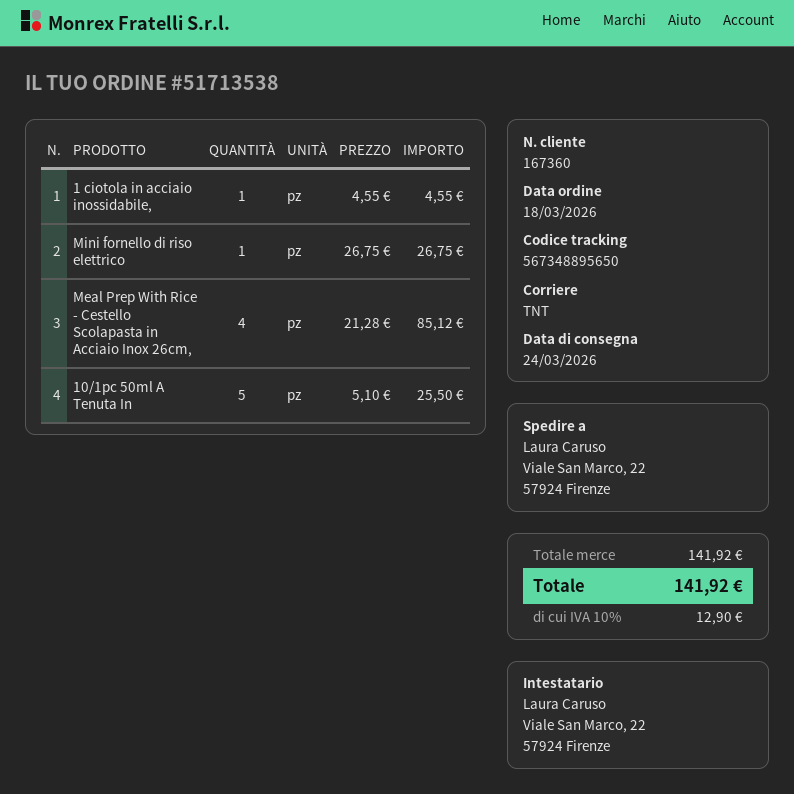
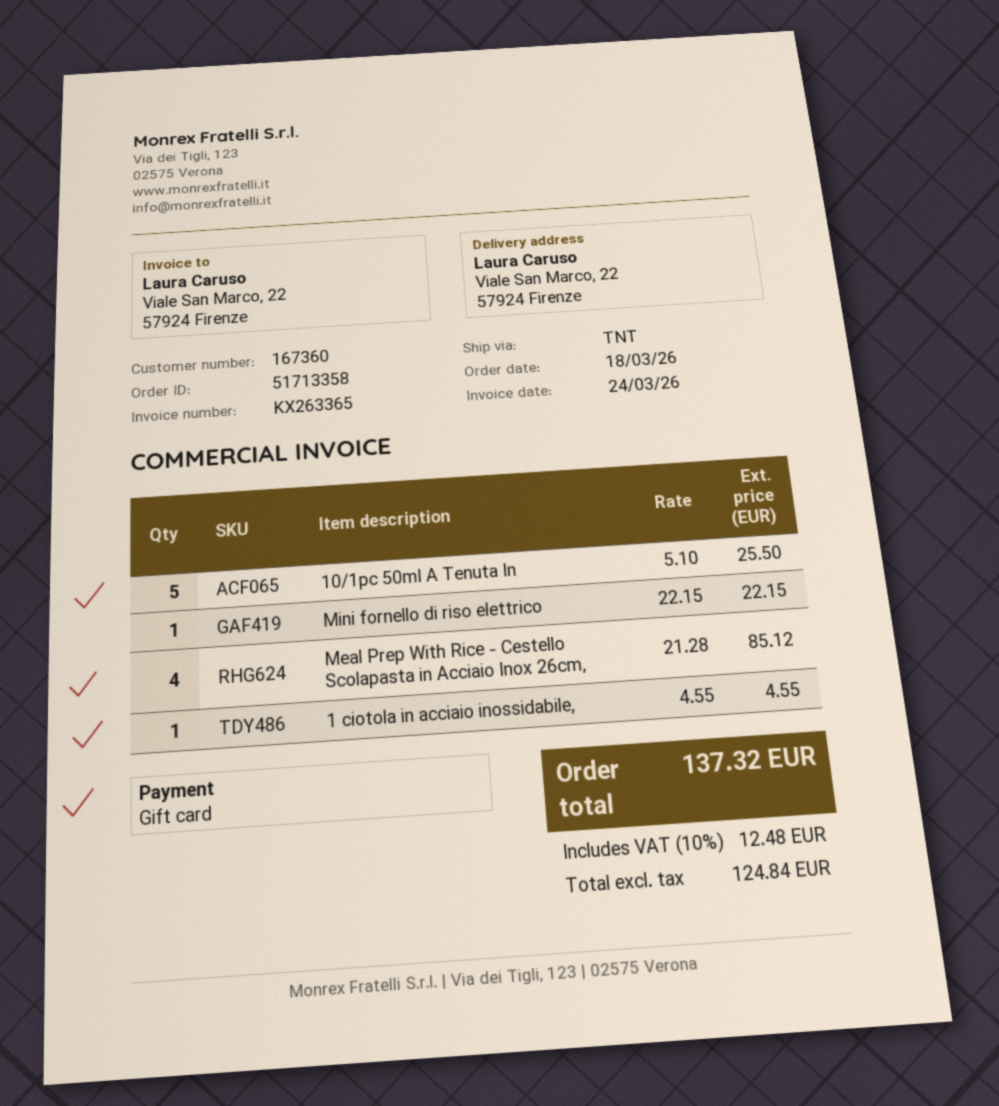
order number: 51713538 -> 51713358
Mini fornello di riso elettrico: 1 x 26.75 = 26.75 -> 1 x 22.15 = 22.15
tax: 10% = 12.90 -> 10% = 12.48
total: 141.92 -> 137.32

